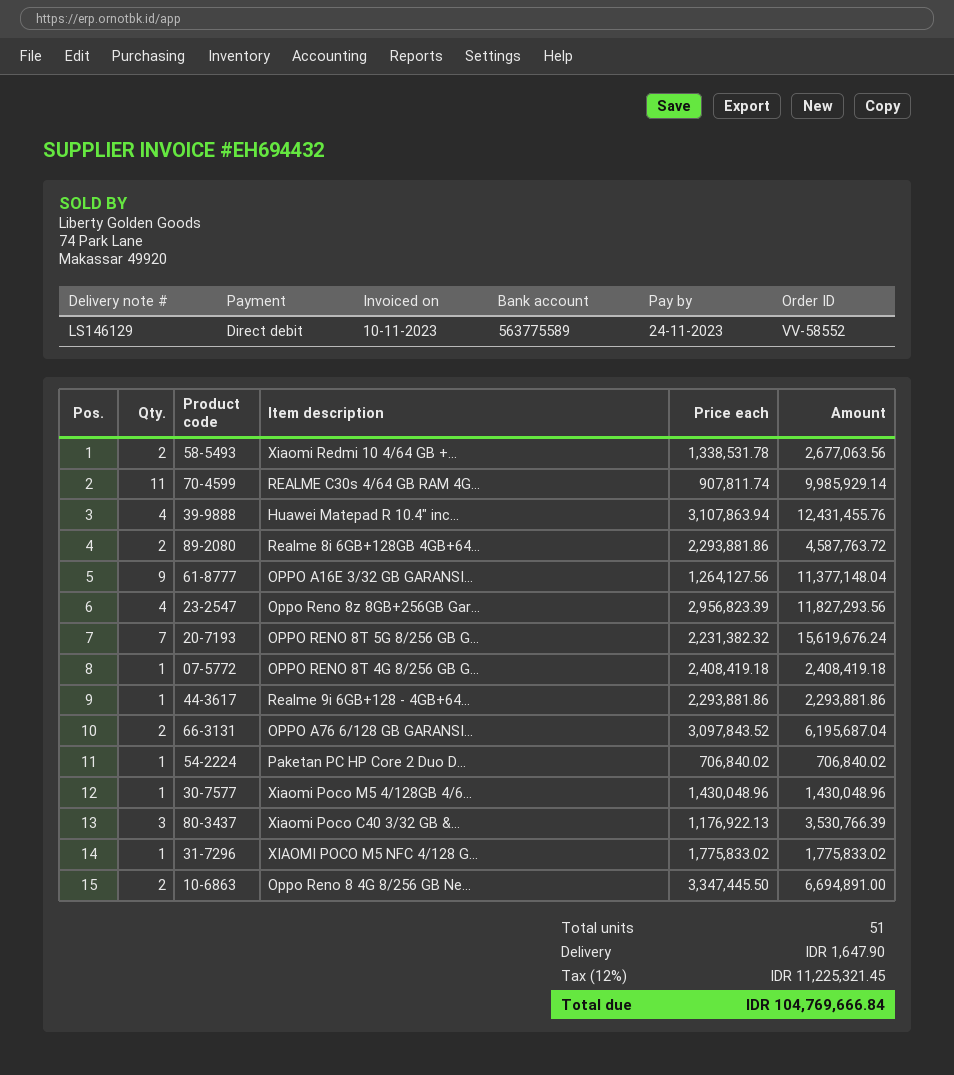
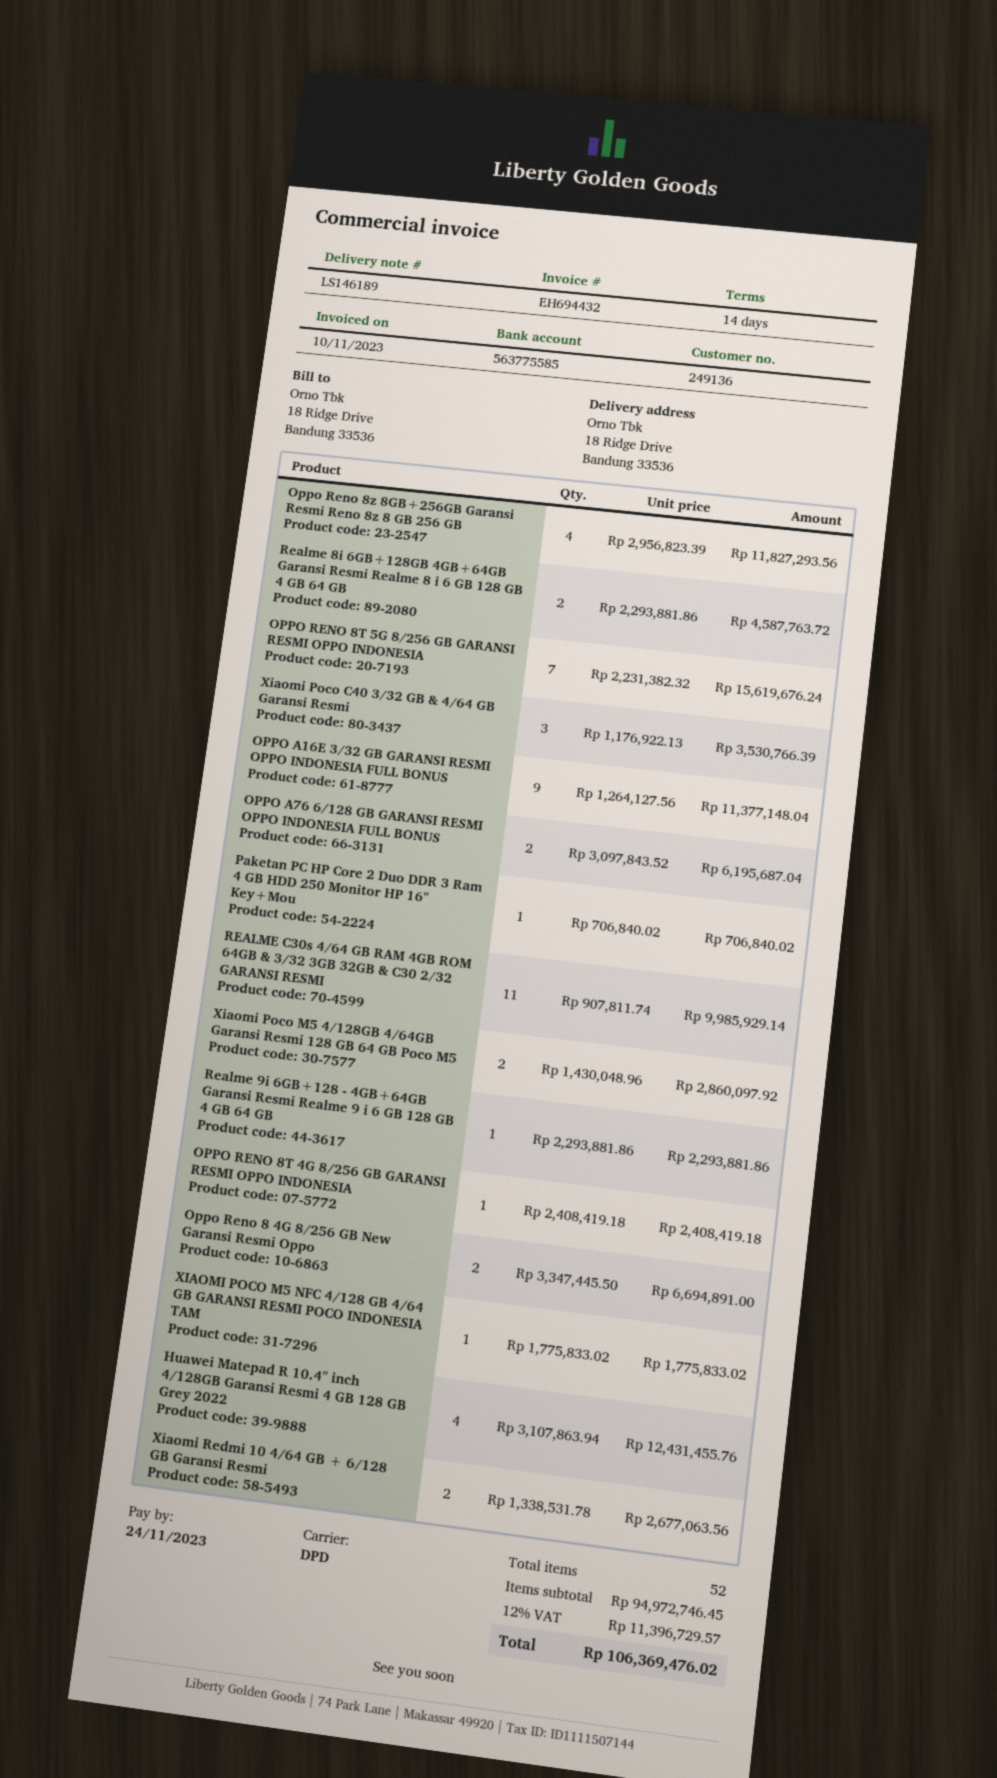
delivery note number: LS146129 -> LS146189
bank account: 563775589 -> 563775585
Xiaomi Poco M5 4/128GB 4/6...: 1 x 1430048.96 = 1430048.96 -> 2 x 1430048.96 = 2860097.92
total quantity: 51 -> 52
shipping: 1647.90 -> none
tax: 12% = 11225321.45 -> 12% = 11396729.57
total: 104769666.84 -> 106369476.02

